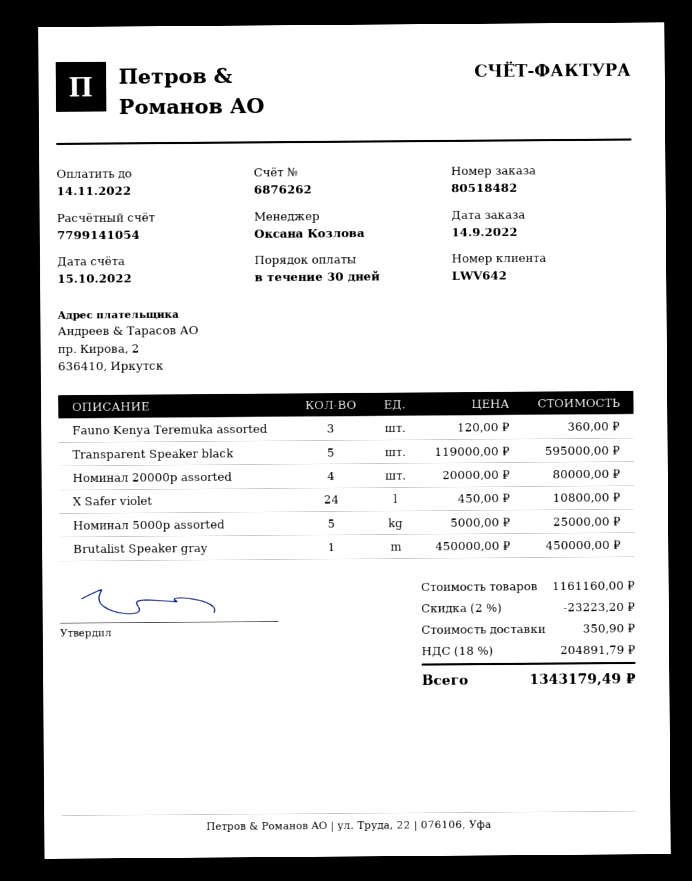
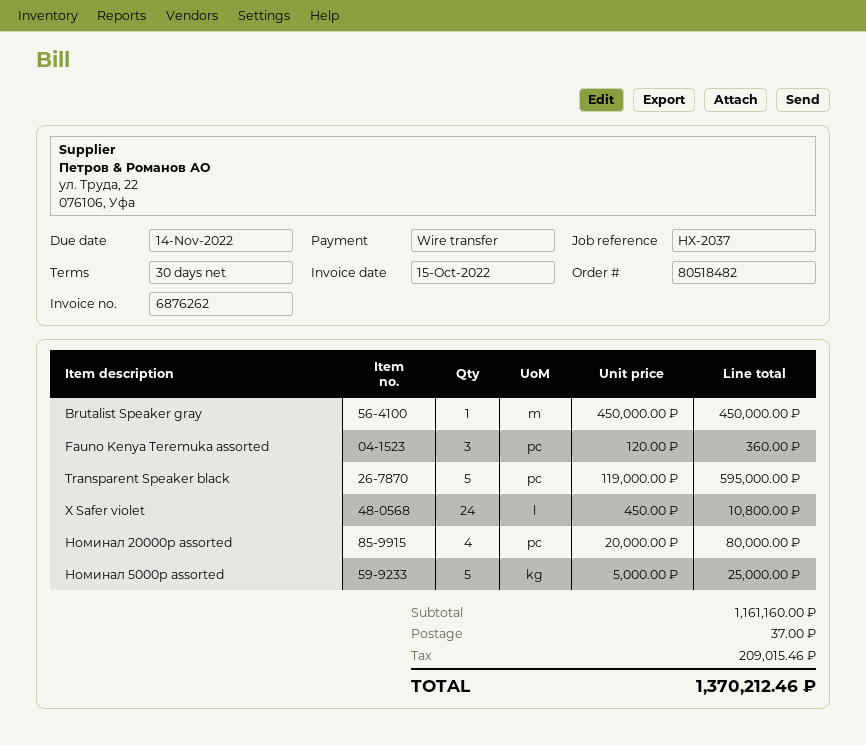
discount: 2% = 23223.20 -> none
shipping: 350.90 -> 37.00
tax: 204891.79 -> 209015.46
total: 1343179.49 -> 1370212.46

